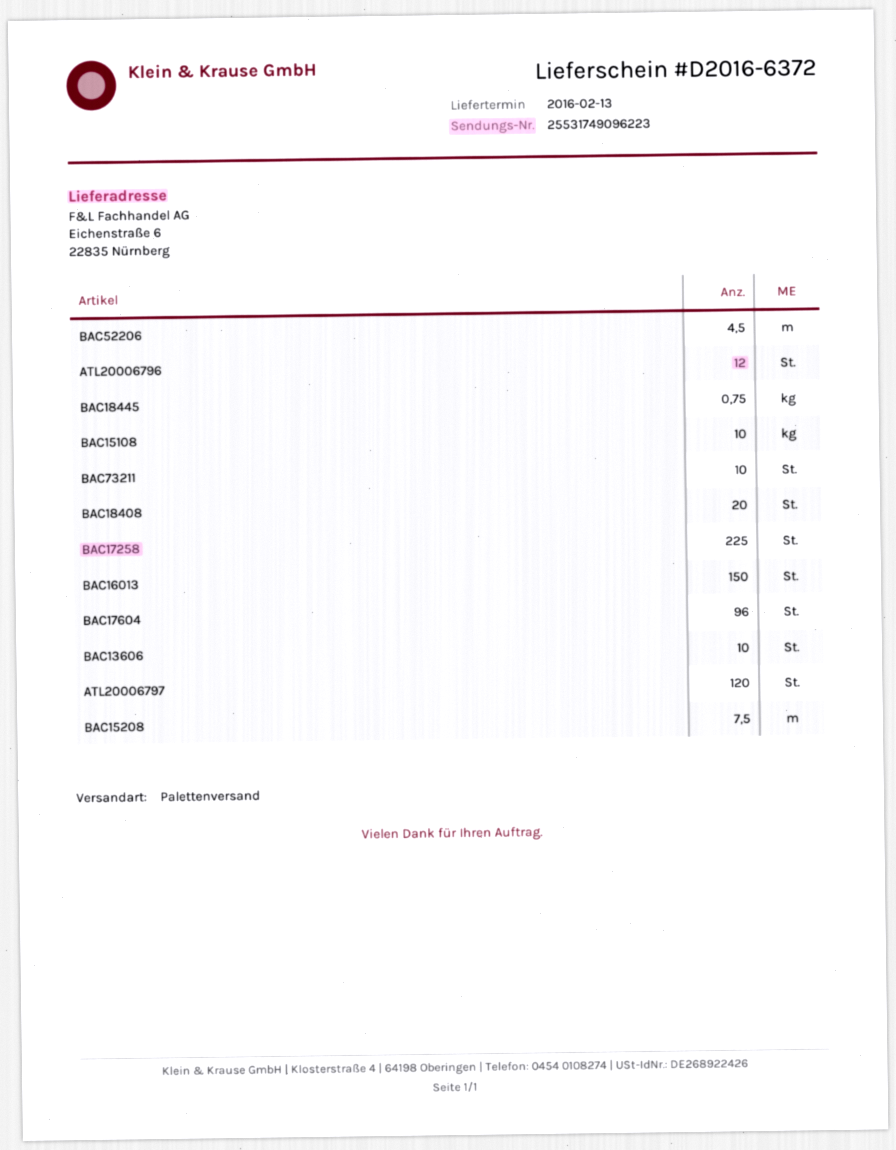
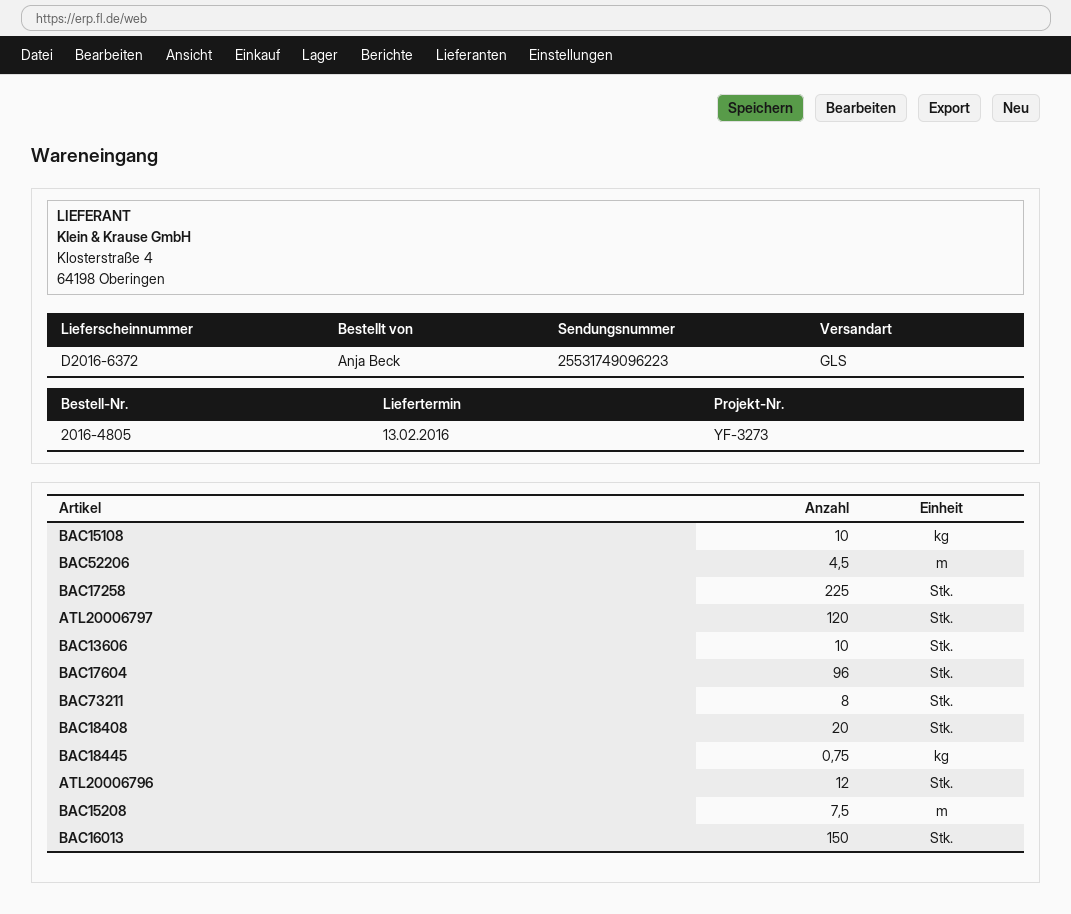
shipping method: pallet freight -> GLS
BAC73211: 10 -> 8

